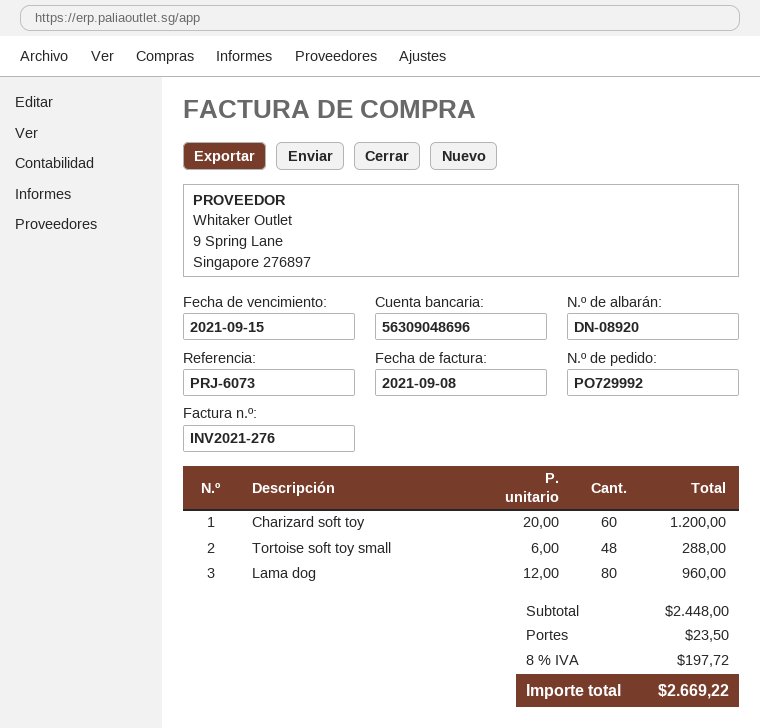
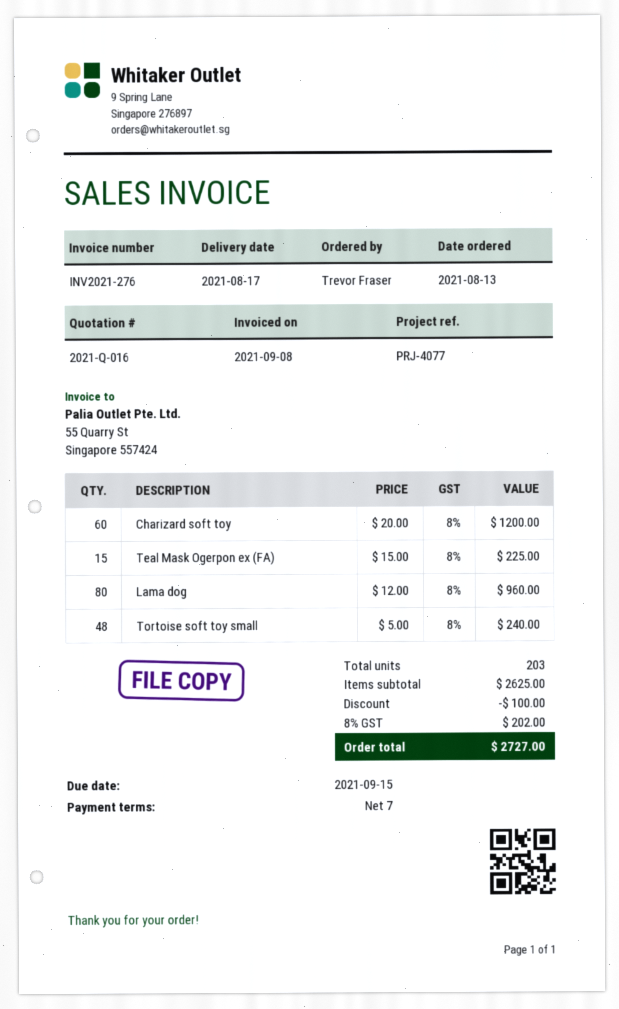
reference: PRJ-6073 -> PRJ-4077
Tortoise soft toy small: 48 x 6.00 = 288.00 -> 48 x 5.00 = 240.00
Teal Mask Ogerpon ex (FA): none -> 15 x 15.00 = 225.00
subtotal: 2448.00 -> 2625.00
discount: none -> 100.00
shipping: 23.50 -> none
tax: 8% = 197.72 -> 8% = 202.00
total: 2669.22 -> 2727.00

